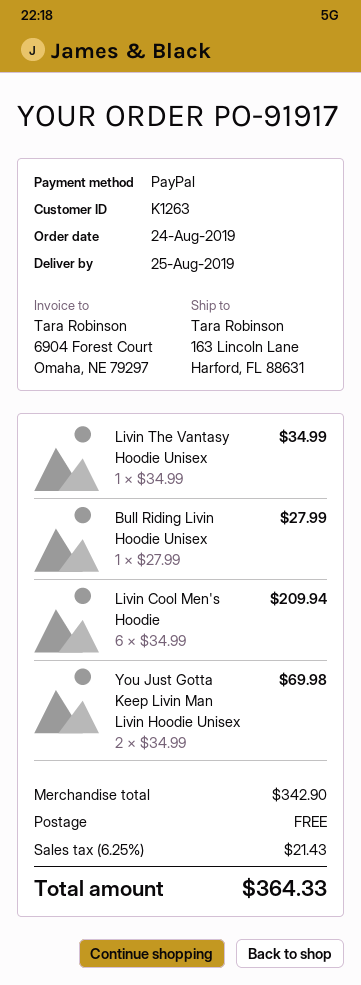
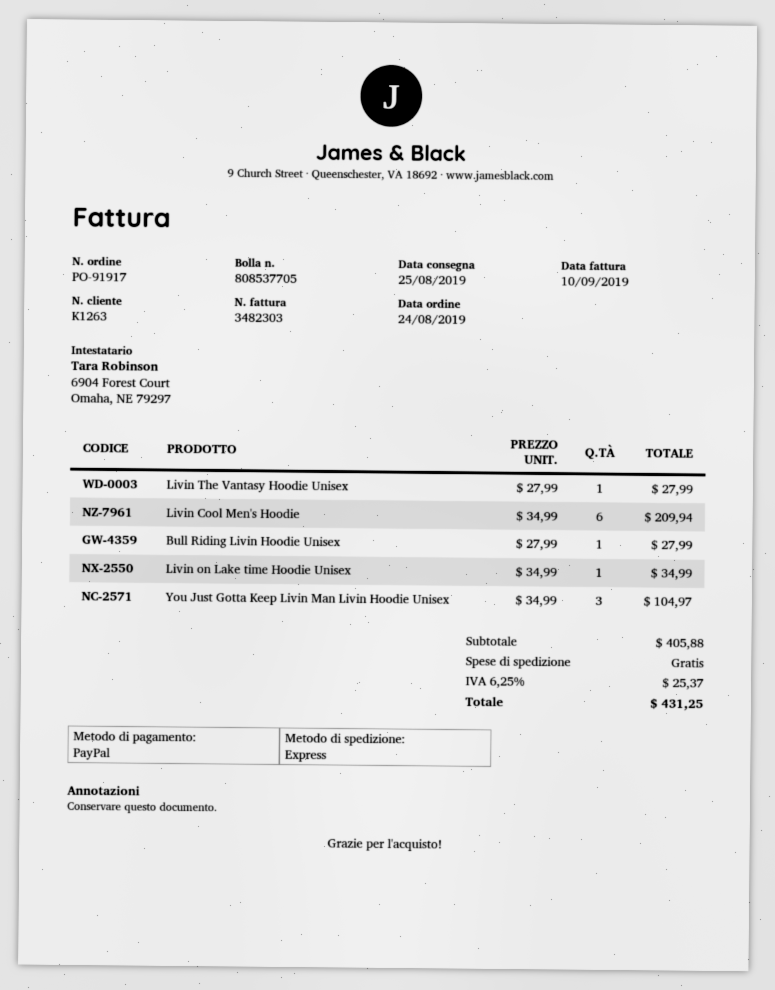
Livin The Vantasy Hoodie Unisex: 1 x 34.99 = 34.99 -> 1 x 27.99 = 27.99
You Just Gotta Keep Livin Man Livin Hoodie Unisex: 2 x 34.99 = 69.98 -> 3 x 34.99 = 104.97
Livin on Lake time Hoodie Unisex: none -> 1 x 34.99 = 34.99
subtotal: 342.90 -> 405.88
tax: 6.25% = 21.43 -> 6.25% = 25.37
total: 364.33 -> 431.25

